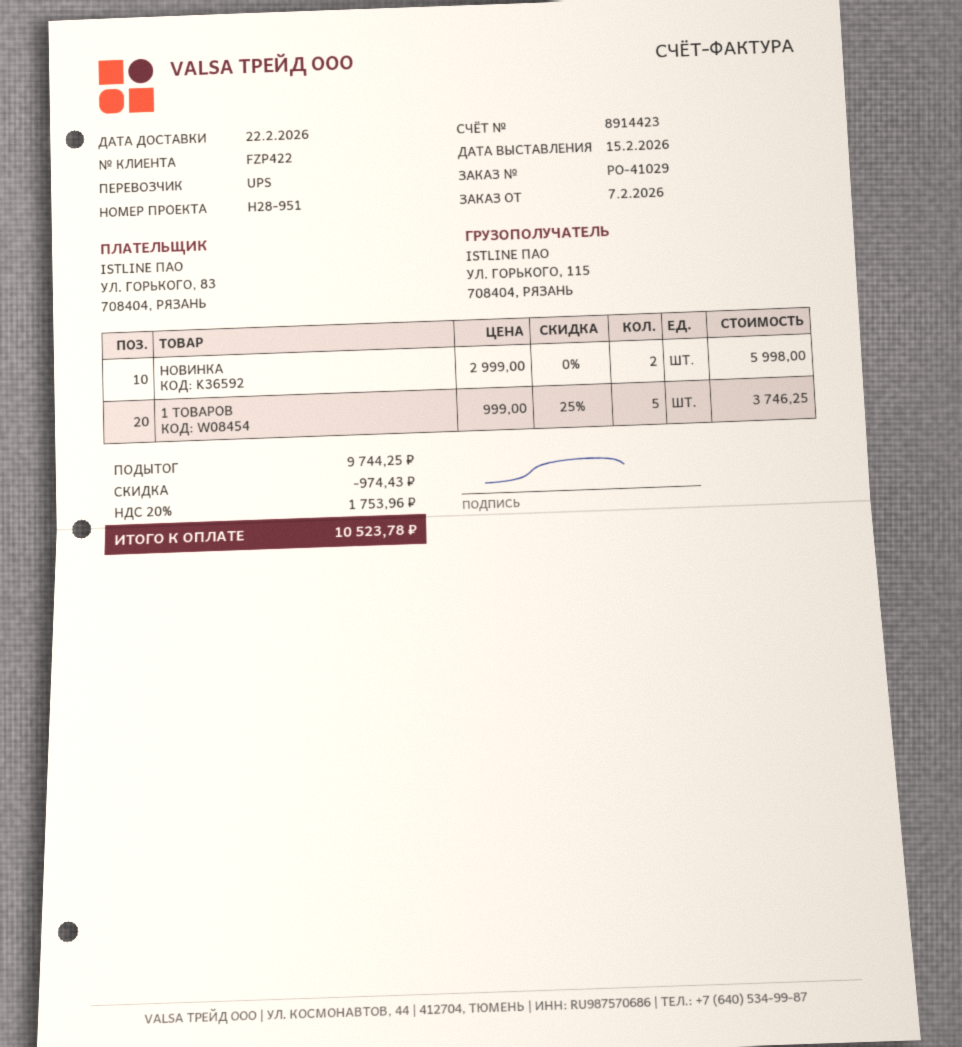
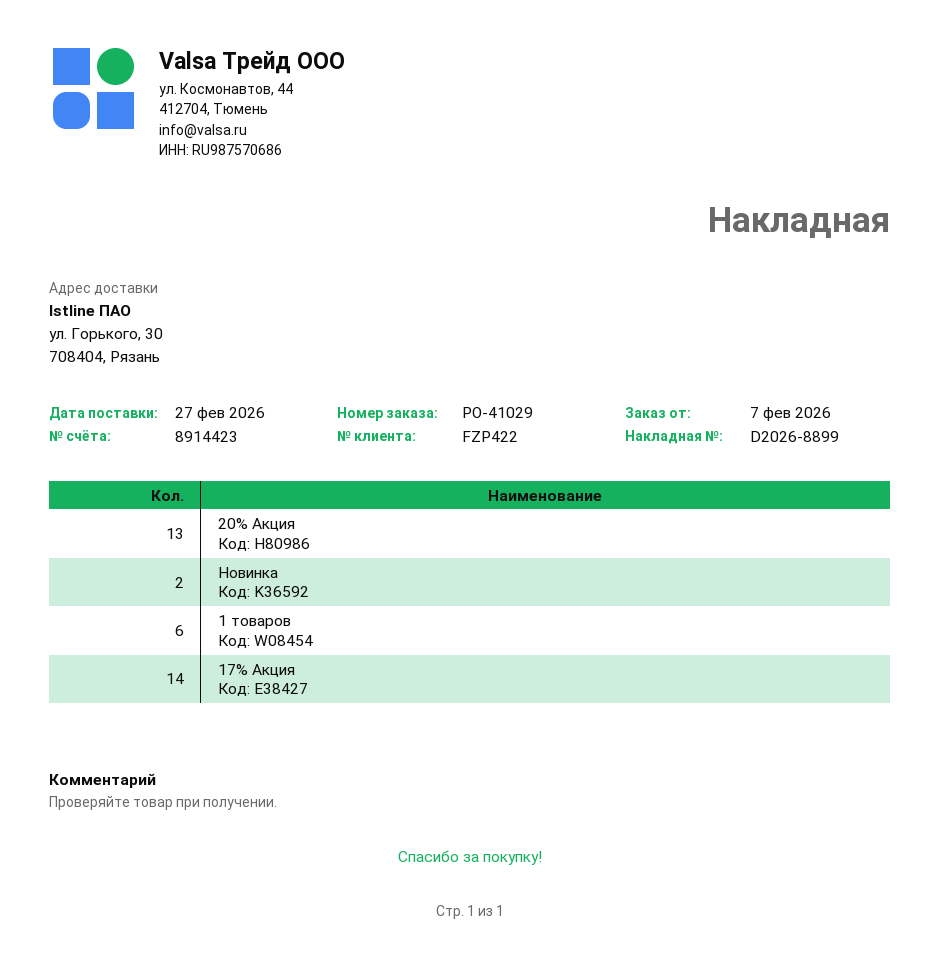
delivery date: 2026-02-22 -> 2026-02-27
ship to: УЛ. ГОРЬКОГО, 115, 708404, РЯЗАНЬ -> ул. Горького, 30, 708404, Рязань
1 ТОВАРОВ: 5 -> 6
20% Aкция: none -> 13
17% Aкция: none -> 14

